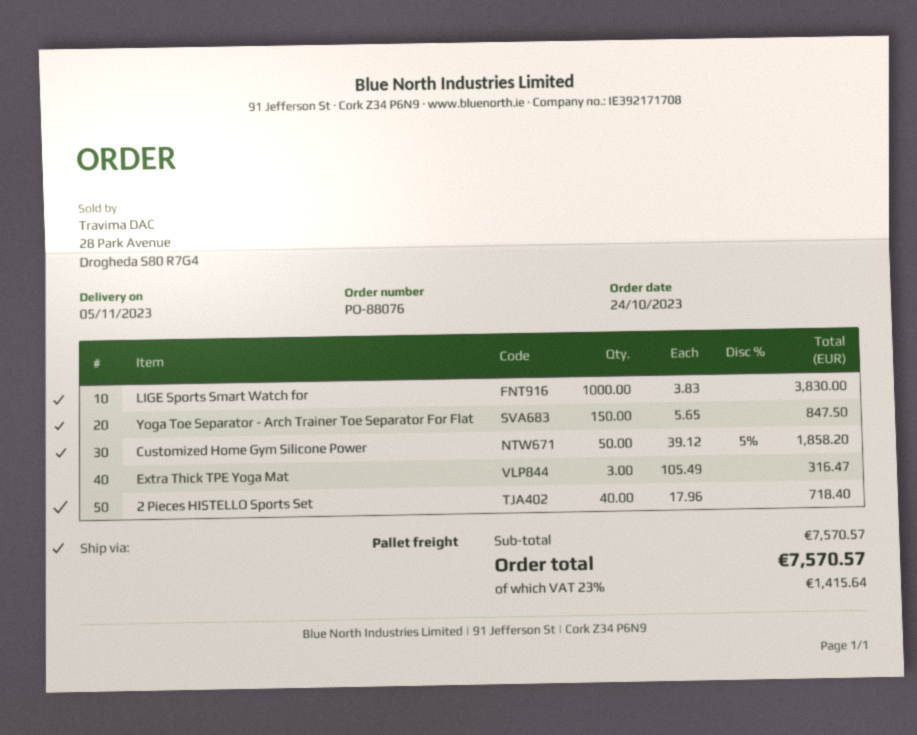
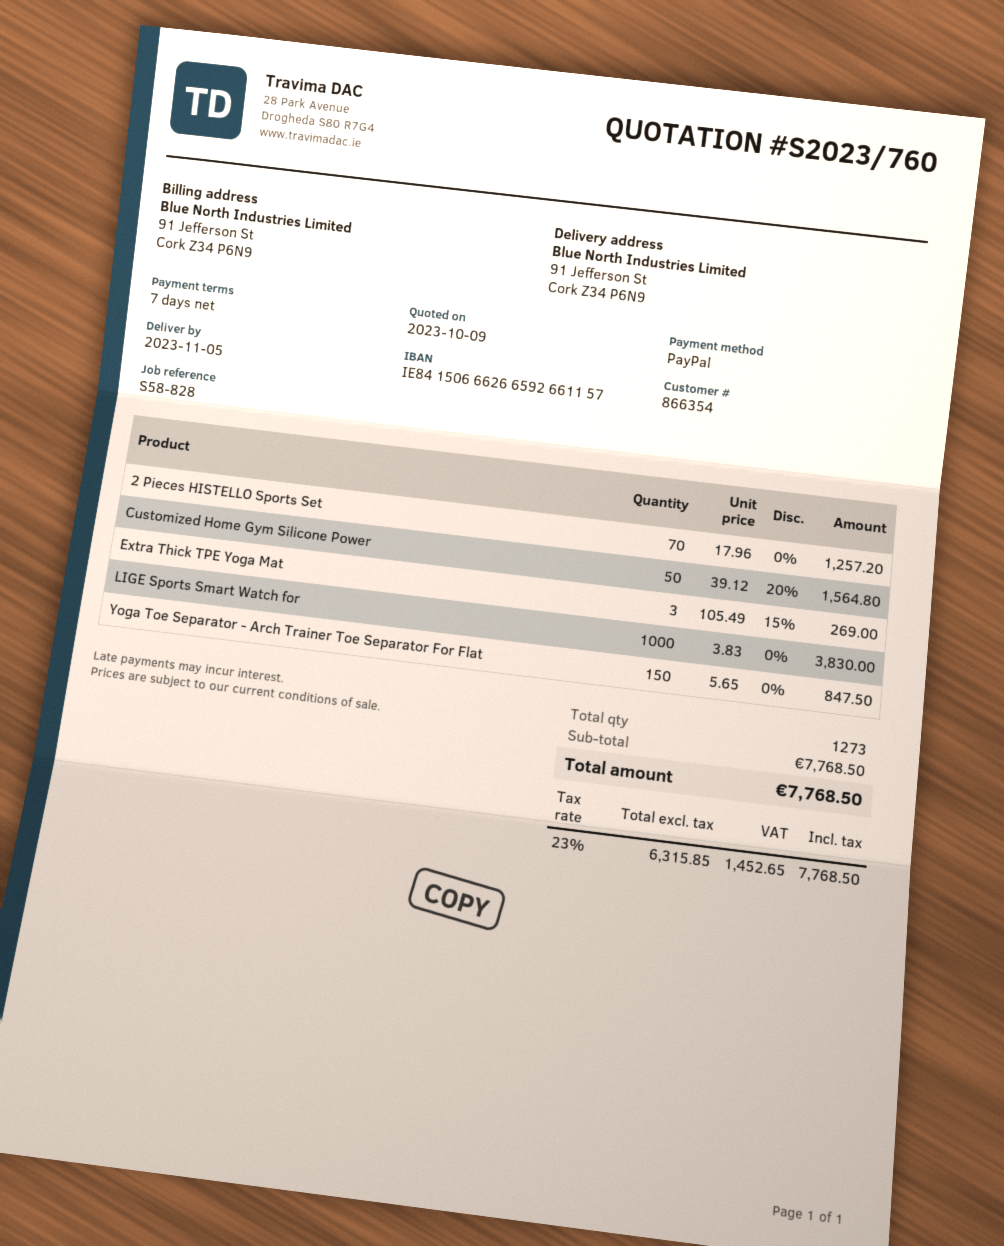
Customized Home Gym Silicone Power: 50 x 39.12 - 5% = 1858.20 -> 50 x 39.12 - 20% = 1564.80
Extra Thick TPE Yoga Mat: 3 x 105.49 = 316.47 -> 3 x 105.49 - 15% = 269.00
2 Pieces HISTELLO Sports Set: 40 x 17.96 = 718.40 -> 70 x 17.96 = 1257.20
subtotal: 7570.57 -> 7768.50
tax: 23% = 1415.64 -> 23% = 1452.65
total: 7570.57 -> 7768.50

